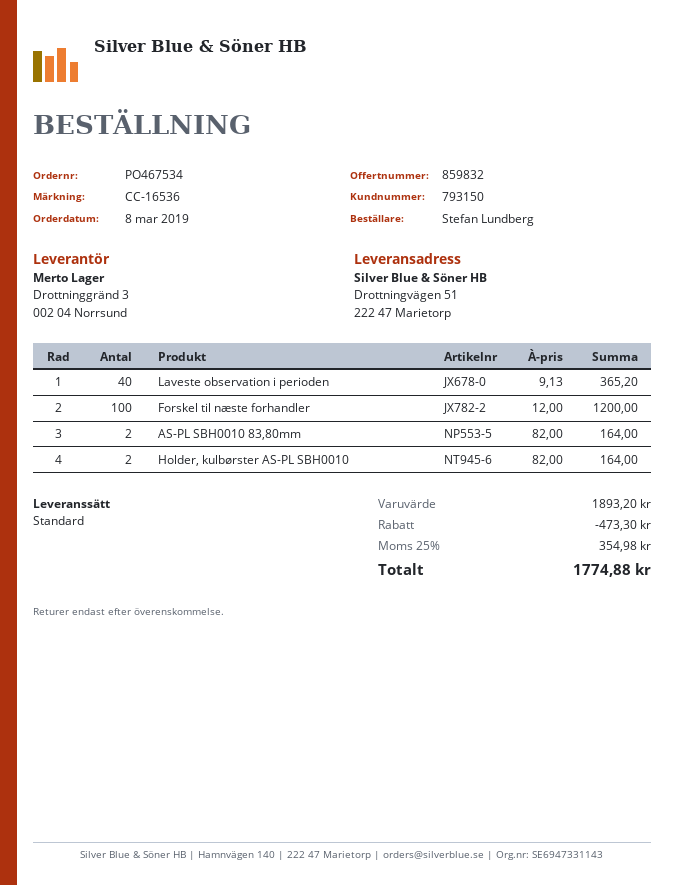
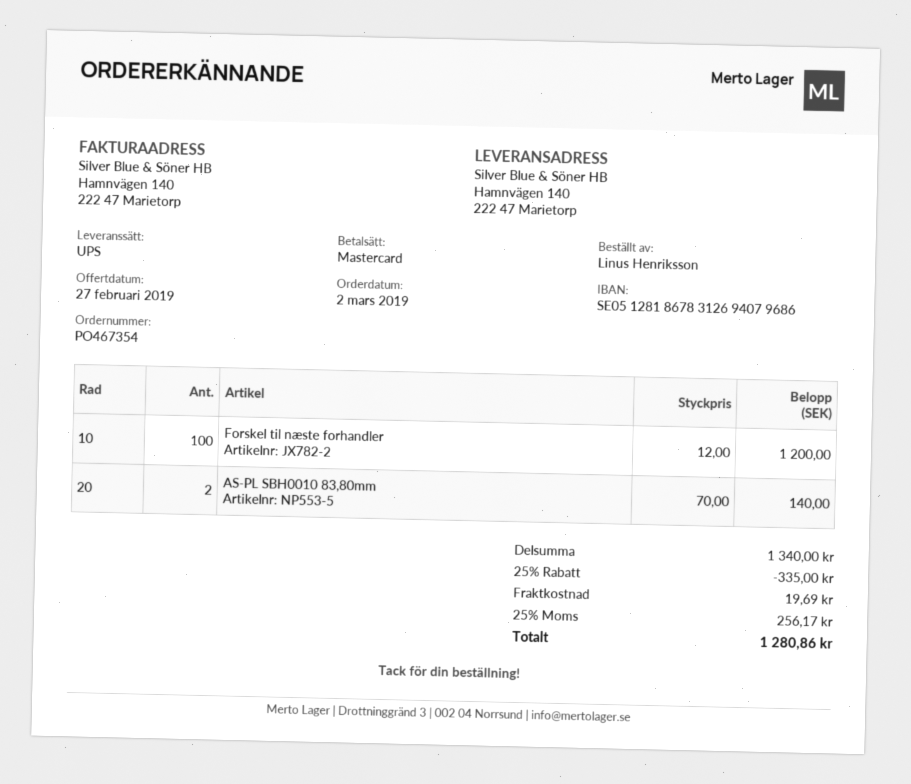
order number: PO467534 -> PO467354
order date: 2019-03-08 -> 2019-03-02
ordered by: Stefan Lundberg -> Linus Henriksson
shipping method: standard -> UPS
ship to: Drottningvägen 51, 222 47 Marietorp -> Hamnvägen 140, 222 47 Marietorp
Laveste observation i perioden: 40 x 9.13 = 365.20 -> none
AS-PL SBH0010 83,80mm: 2 x 82.00 = 164.00 -> 2 x 70.00 = 140.00
Holder, kulbørster AS-PL SBH0010: 2 x 82.00 = 164.00 -> none
subtotal: 1893.20 -> 1340.00
discount: 473.30 -> 335.00
shipping: none -> 19.69
tax: 25% = 354.98 -> 25% = 256.17
total: 1774.88 -> 1280.86

